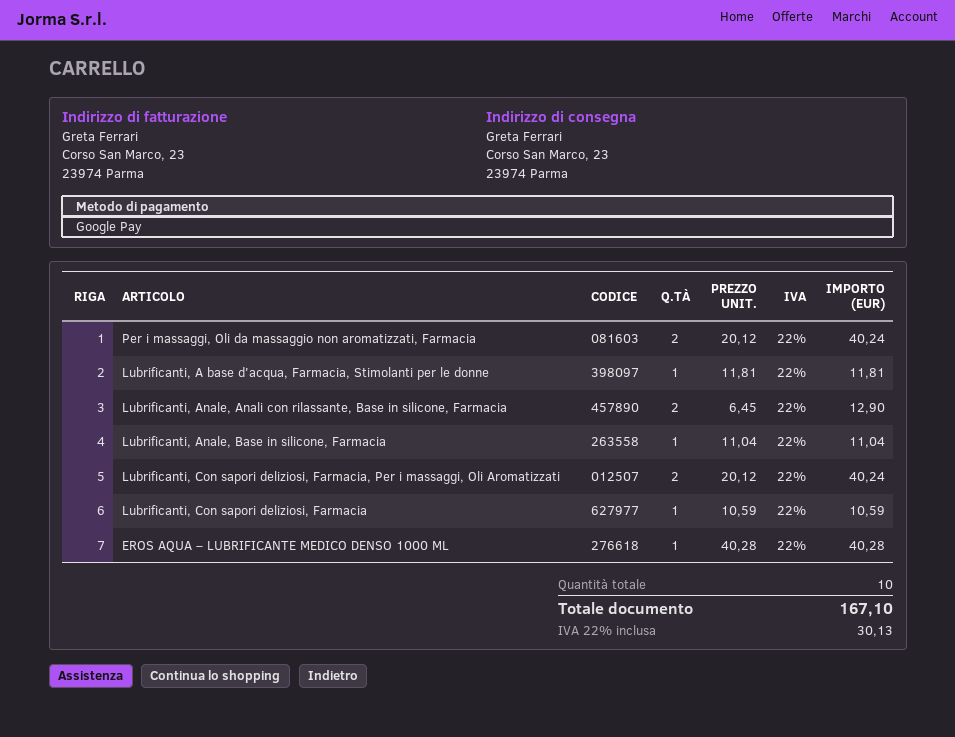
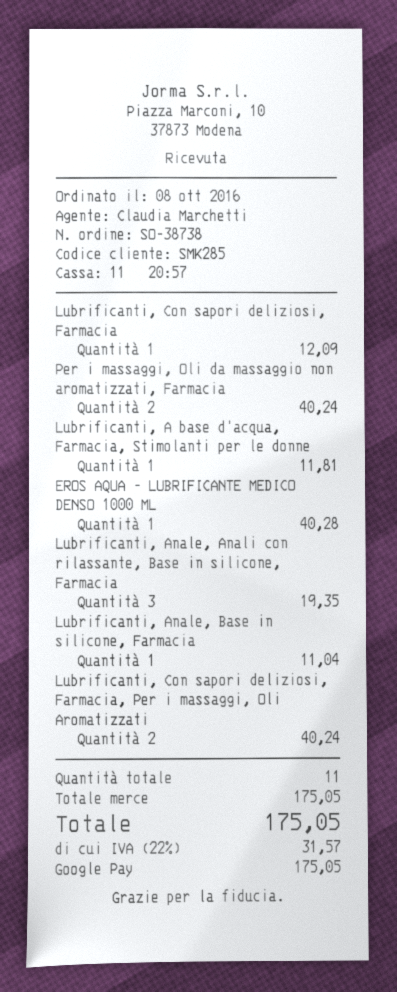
Lubrificanti, Anale, Anali con rilassante, Base in silicone, Farmacia: 2 for 12.90 -> 3 for 19.35
Lubrificanti, Con sapori deliziosi, Farmacia: 1 for 10.59 -> 1 for 12.09
total quantity: 10 -> 11
tax: 22% = 30.13 -> 22% = 31.57
total: 167.10 -> 175.05

